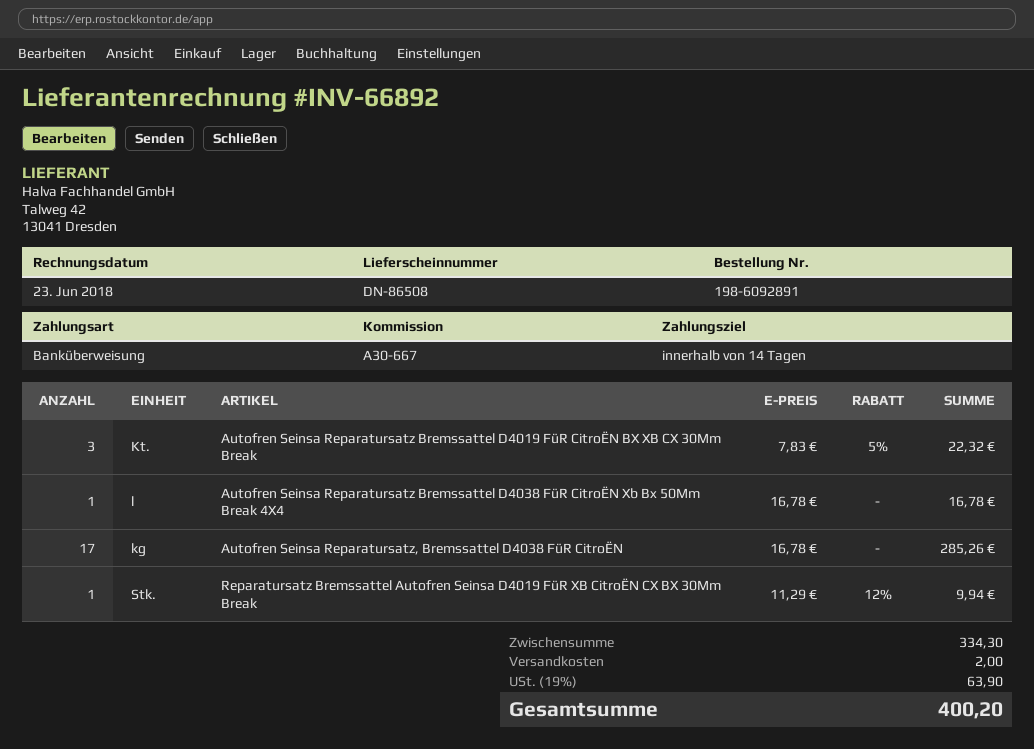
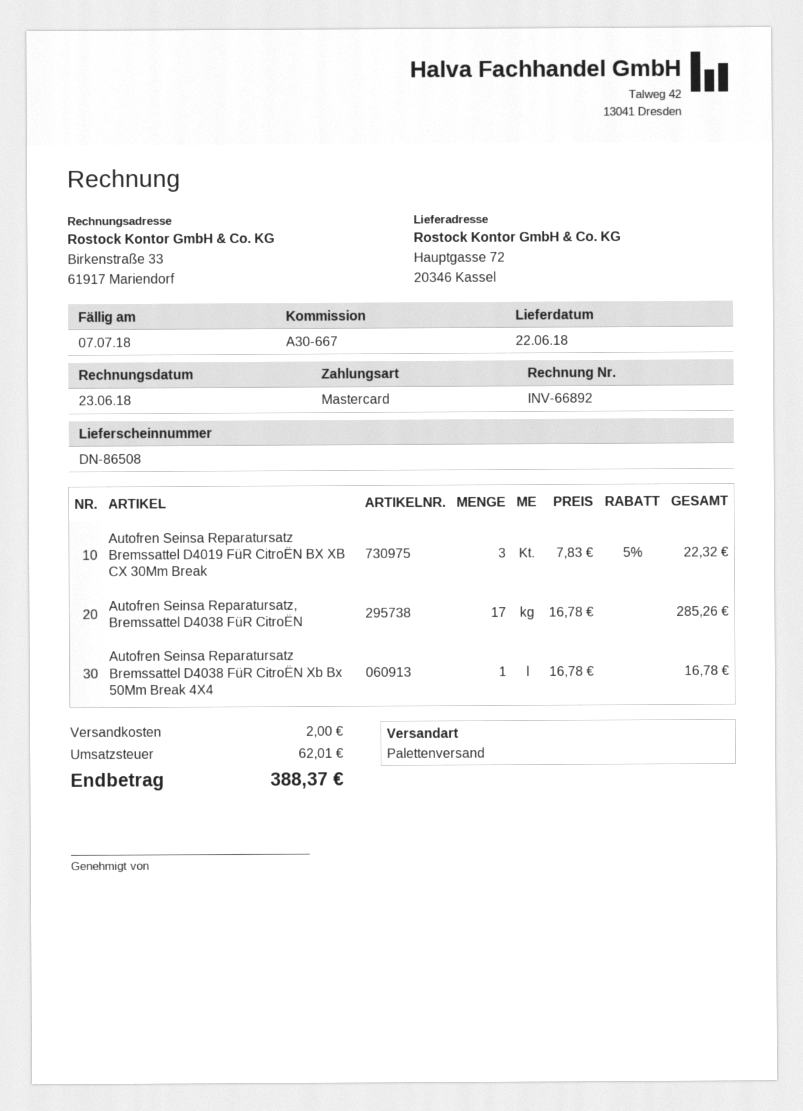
payment method: bank transfer -> Mastercard
Reparatursatz Bremssattel Autofren Seinsa D4019 FüR XB CitroËN CX BX 30Mm Break: 1 x 11.29 - 12% = 9.94 -> none
tax: 63.90 -> 62.01
total: 400.20 -> 388.37

